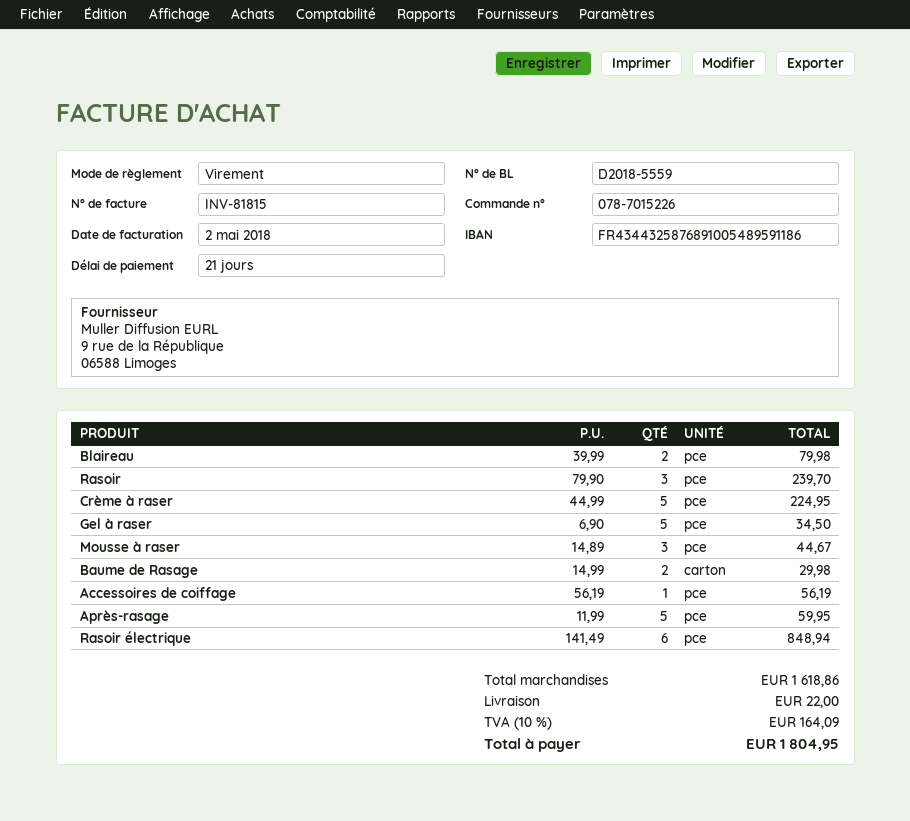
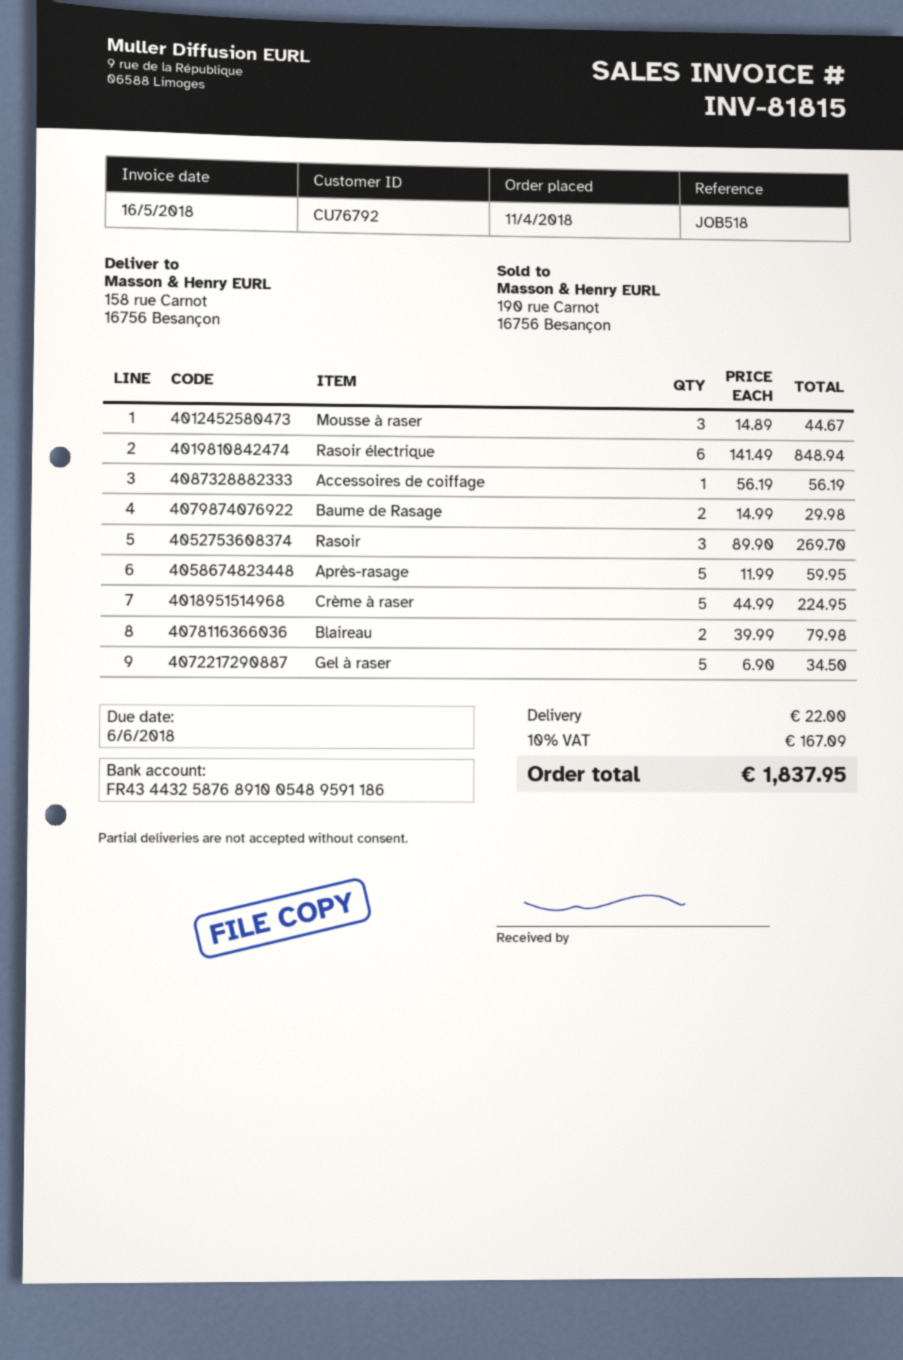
invoice date: 2018-05-02 -> 2018-05-16
Rasoir: 3 x 79.90 = 239.70 -> 3 x 89.90 = 269.70
tax: 10% = 164.09 -> 10% = 167.09
total: 1804.95 -> 1837.95

